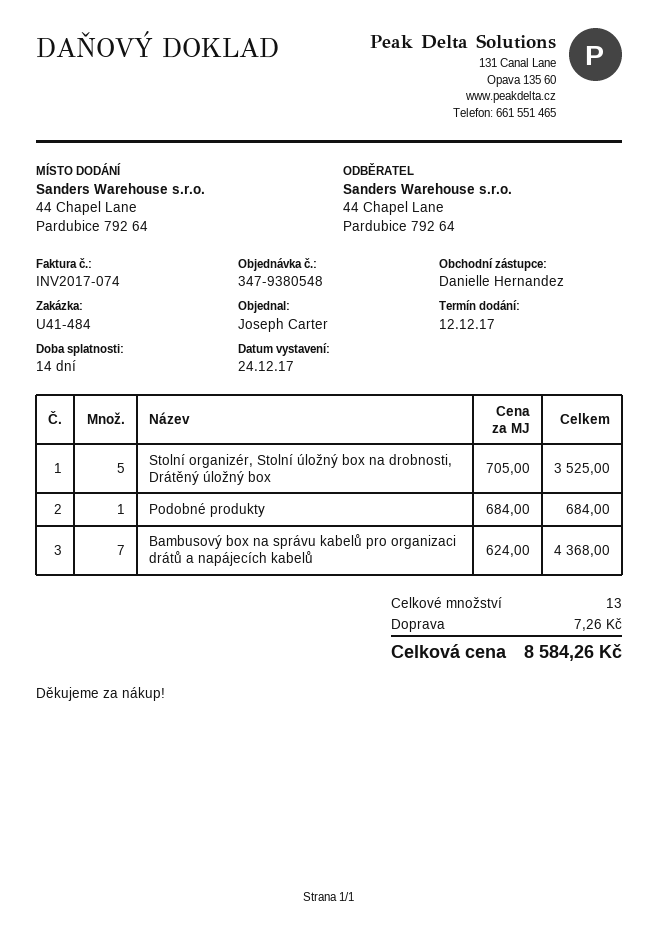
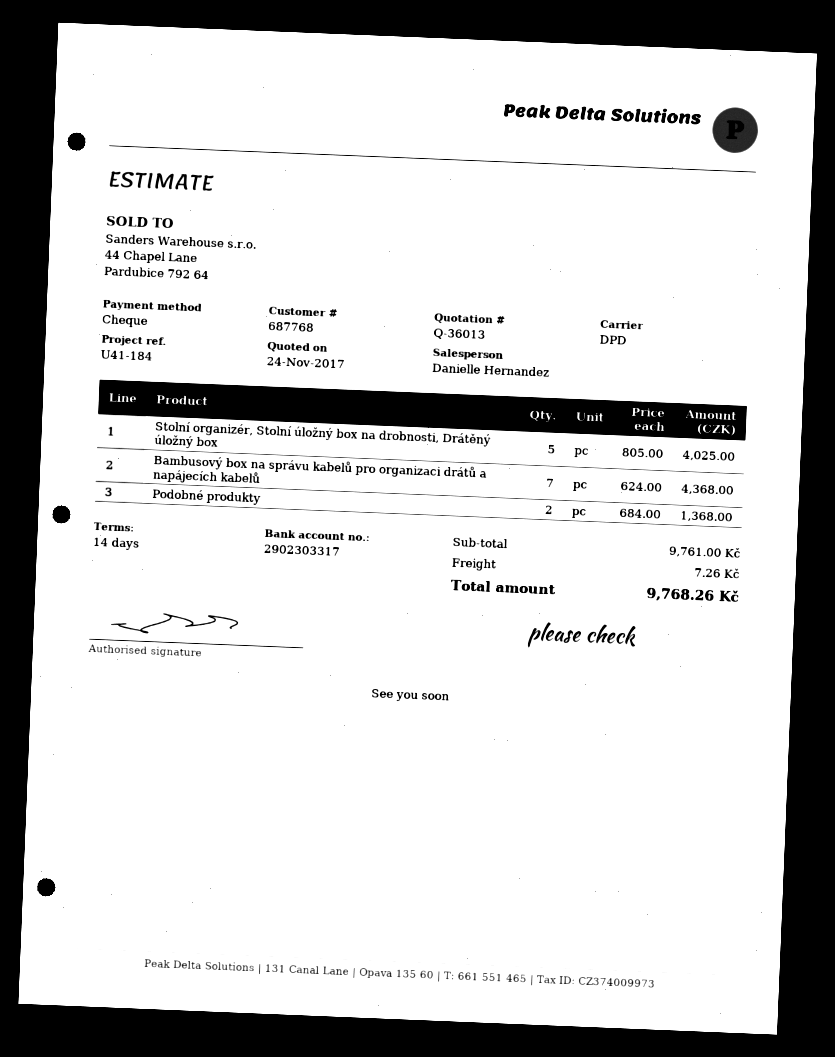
reference: U41-484 -> U41-184
Stolní organizér, Stolní úložný box na drobnosti, Drátěný úložný box: 5 x 705.00 = 3525.00 -> 5 x 805.00 = 4025.00
Podobné produkty: 1 x 684.00 = 684.00 -> 2 x 684.00 = 1368.00
total: 8584.26 -> 9768.26

